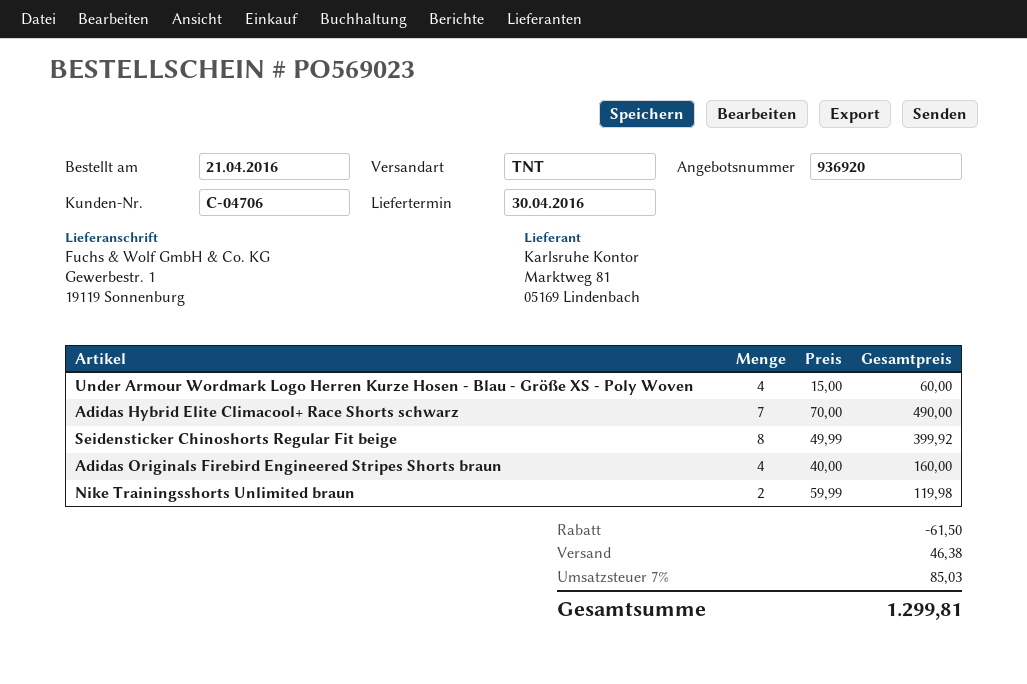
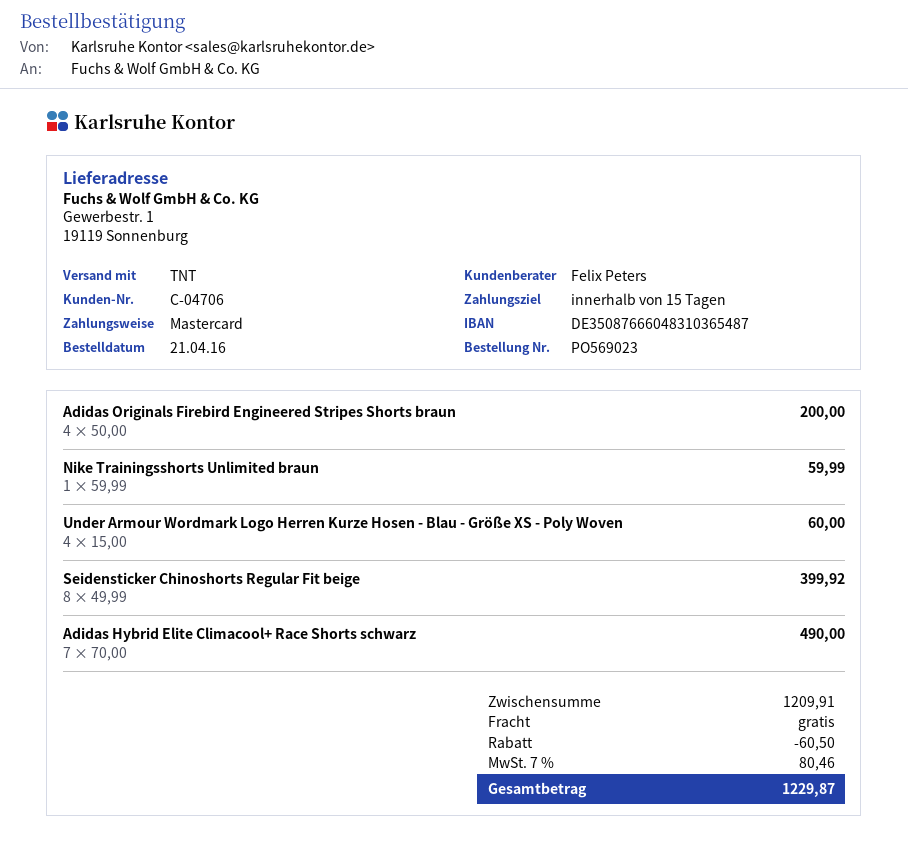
Adidas Originals Firebird Engineered Stripes Shorts braun: 4 x 40.00 = 160.00 -> 4 x 50.00 = 200.00
Nike Trainingsshorts Unlimited braun: 2 x 59.99 = 119.98 -> 1 x 59.99 = 59.99
discount: 61.50 -> 60.50
shipping: 46.38 -> 0.00
tax: 7% = 85.03 -> 7% = 80.46
total: 1299.81 -> 1229.87

